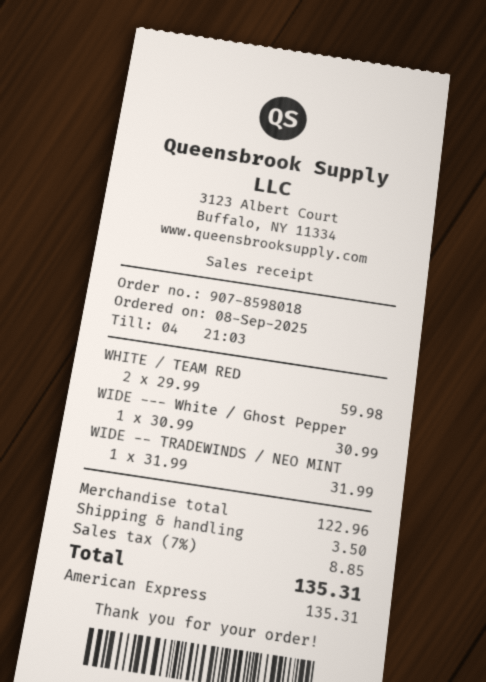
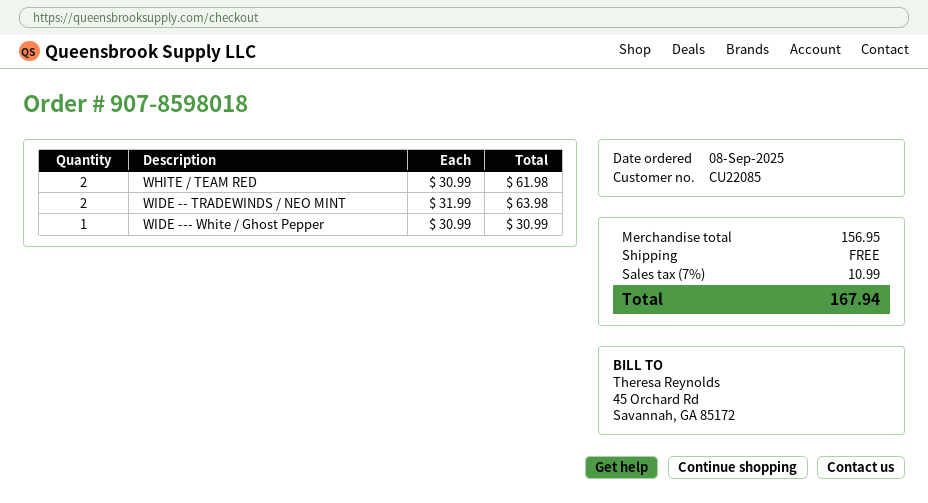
WHITE / TEAM RED: 2 x 29.99 = 59.98 -> 2 x 30.99 = 61.98
WIDE -- TRADEWINDS / NEO MINT: 1 x 31.99 = 31.99 -> 2 x 31.99 = 63.98
subtotal: 122.96 -> 156.95
shipping: 3.50 -> 0.00
tax: 7% = 8.85 -> 7% = 10.99
total: 135.31 -> 167.94

